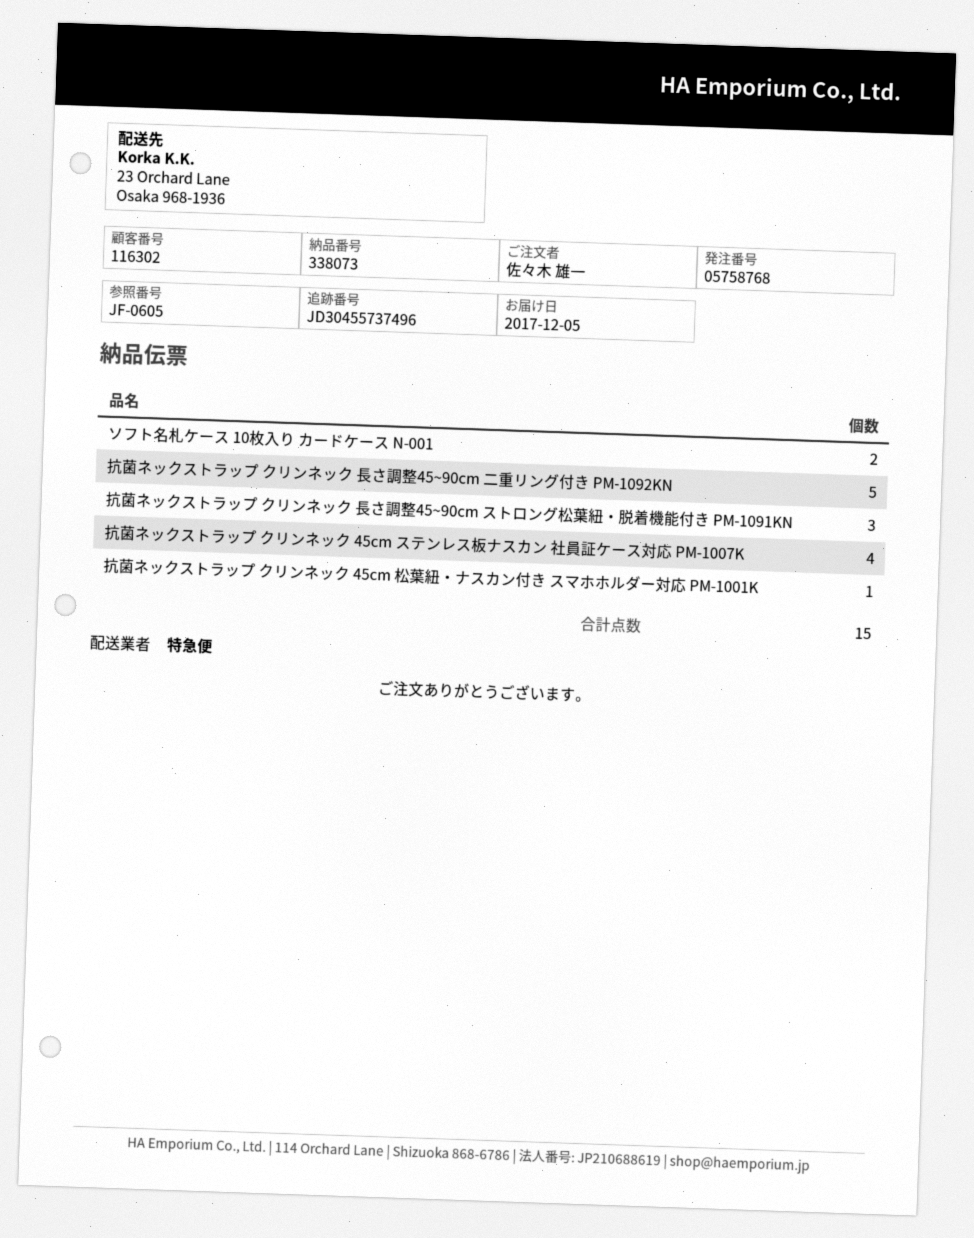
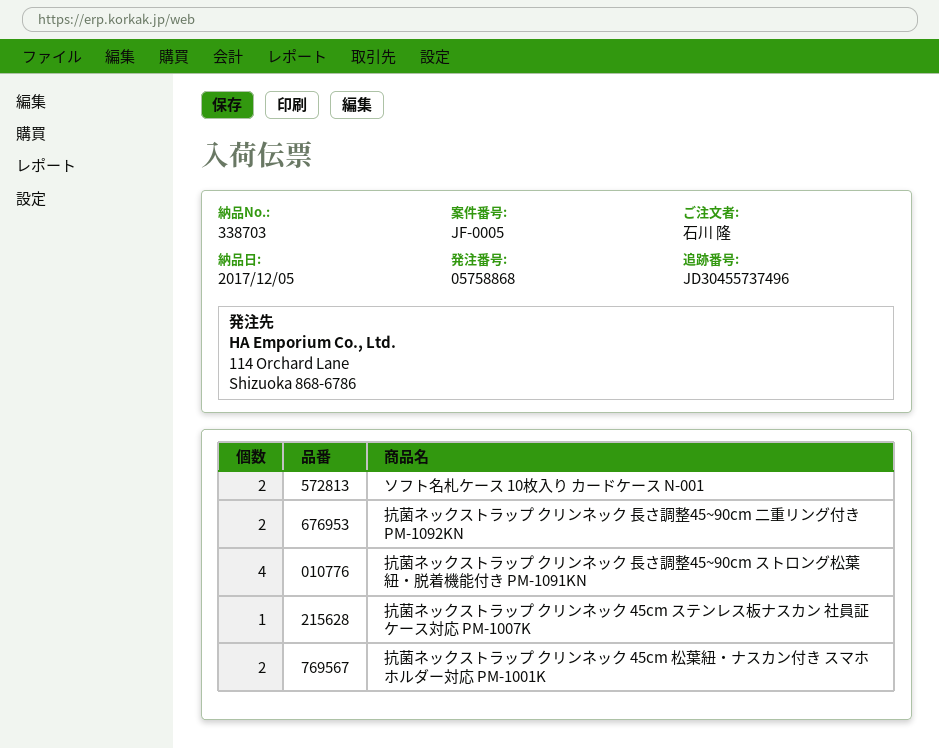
order number: 05758768 -> 05758868
delivery note number: 338073 -> 338703
reference: JF-0605 -> JF-0005
ordered by: 佐々木 雄一 -> 石川 隆
抗菌ネックストラップ クリンネック 長さ調整45~90cm 二重リング付き PM-1092KN: 5 -> 2
抗菌ネックストラップ クリンネック 長さ調整45~90cm ストロング松葉紐・脱着機能付き PM-1091KN: 3 -> 4
抗菌ネックストラップ クリンネック 45cm ステンレス板ナスカン 社員証ケース対応 PM-1007K: 4 -> 1
抗菌ネックストラップ クリンネック 45cm 松葉紐・ナスカン付き スマホホルダー対応 PM-1001K: 1 -> 2

